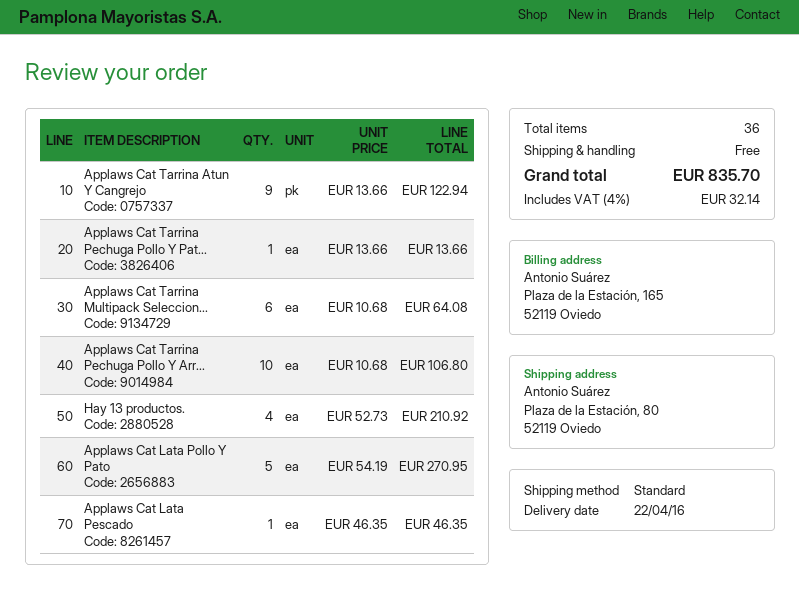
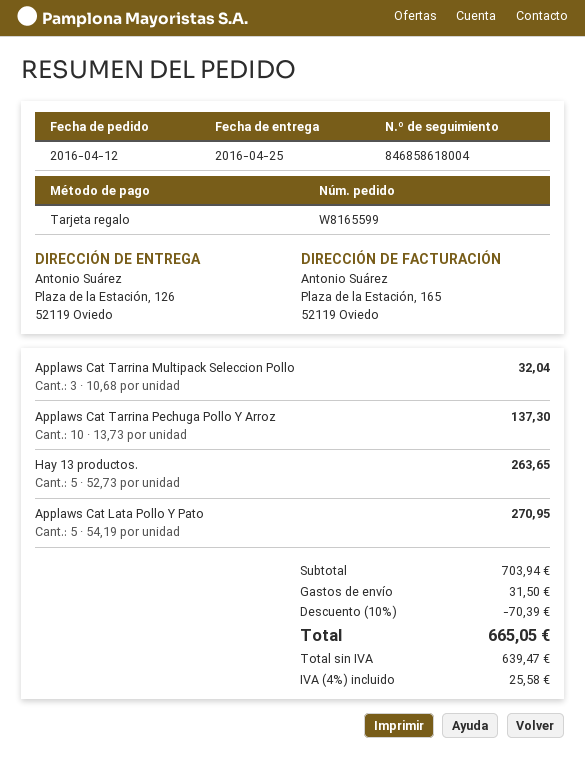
delivery date: 2016-04-22 -> 2016-04-25
ship to: Plaza de la Estación, 80, 52119 Oviedo -> Plaza de la Estación, 126, 52119 Oviedo
Applaws Cat Tarrina Atun Y Cangrejo: 9 x 13.66 = 122.94 -> none
Applaws Cat Tarrina Pechuga Pollo Y Pat...: 1 x 13.66 = 13.66 -> none
Applaws Cat Tarrina Multipack Seleccion...: 6 x 10.68 = 64.08 -> 3 x 10.68 = 32.04
Applaws Cat Tarrina Pechuga Pollo Y Arr...: 10 x 10.68 = 106.80 -> 10 x 13.73 = 137.30
Hay 13 productos.: 4 x 52.73 = 210.92 -> 5 x 52.73 = 263.65
Applaws Cat Lata Pescado: 1 x 46.35 = 46.35 -> none
discount: none -> 10% = 70.39
shipping: 0.00 -> 31.50
tax: 4% = 32.14 -> 4% = 25.58
total: 835.70 -> 665.05

